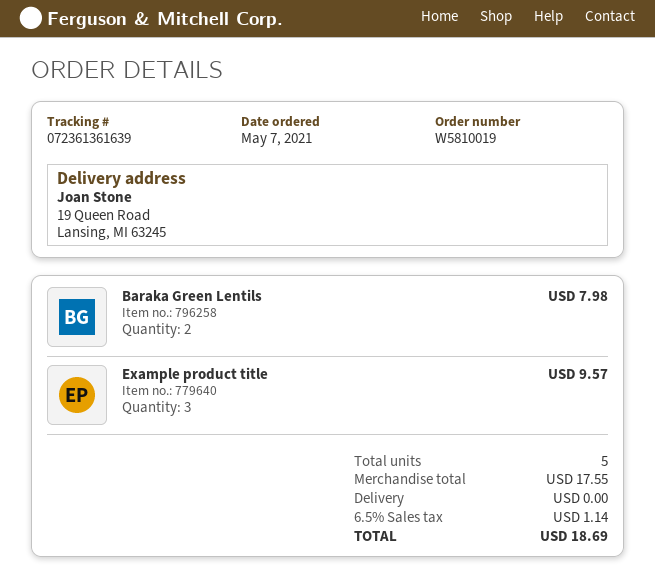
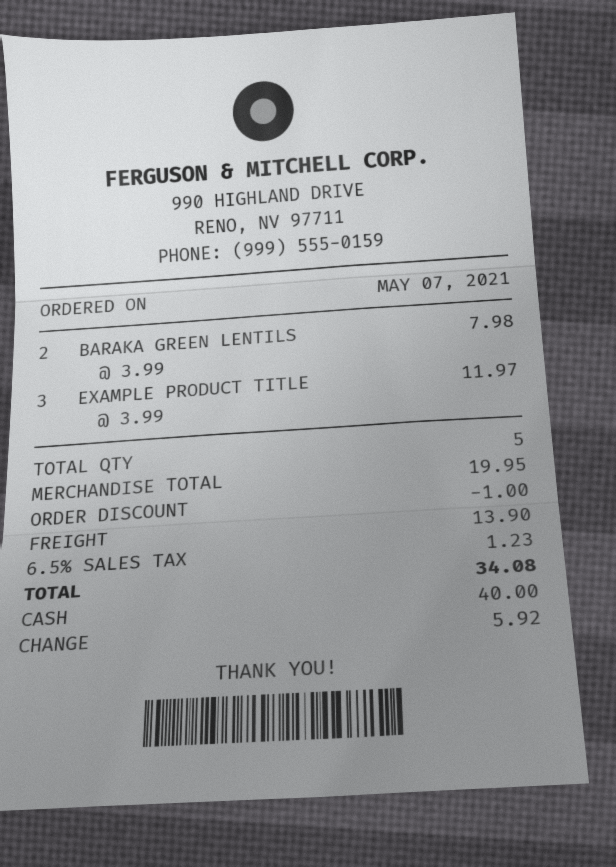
Example product title: 3 for 9.57 -> 3 for 11.97
subtotal: 17.55 -> 19.95
discount: none -> 1.00
shipping: 0.00 -> 13.90
tax: 6.5% = 1.14 -> 6.5% = 1.23
total: 18.69 -> 34.08

